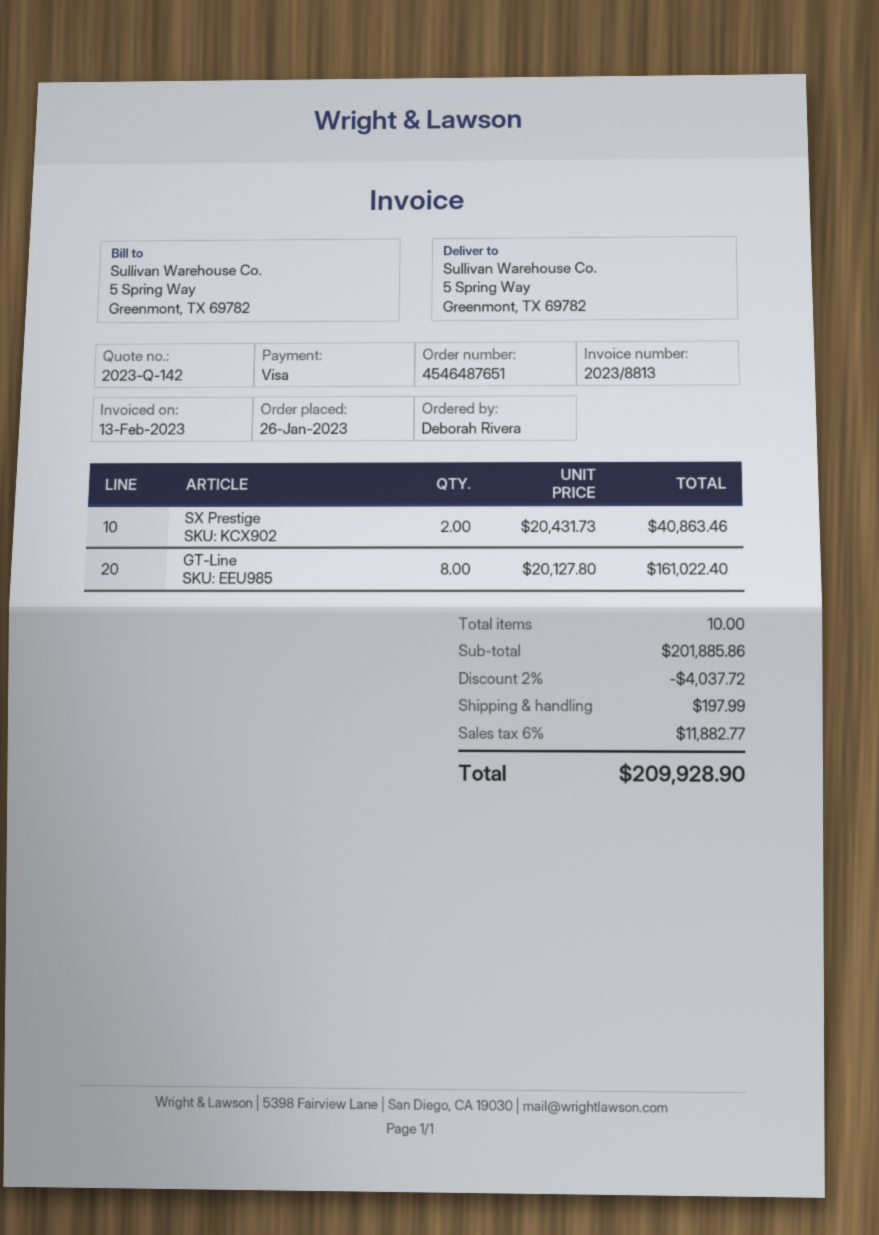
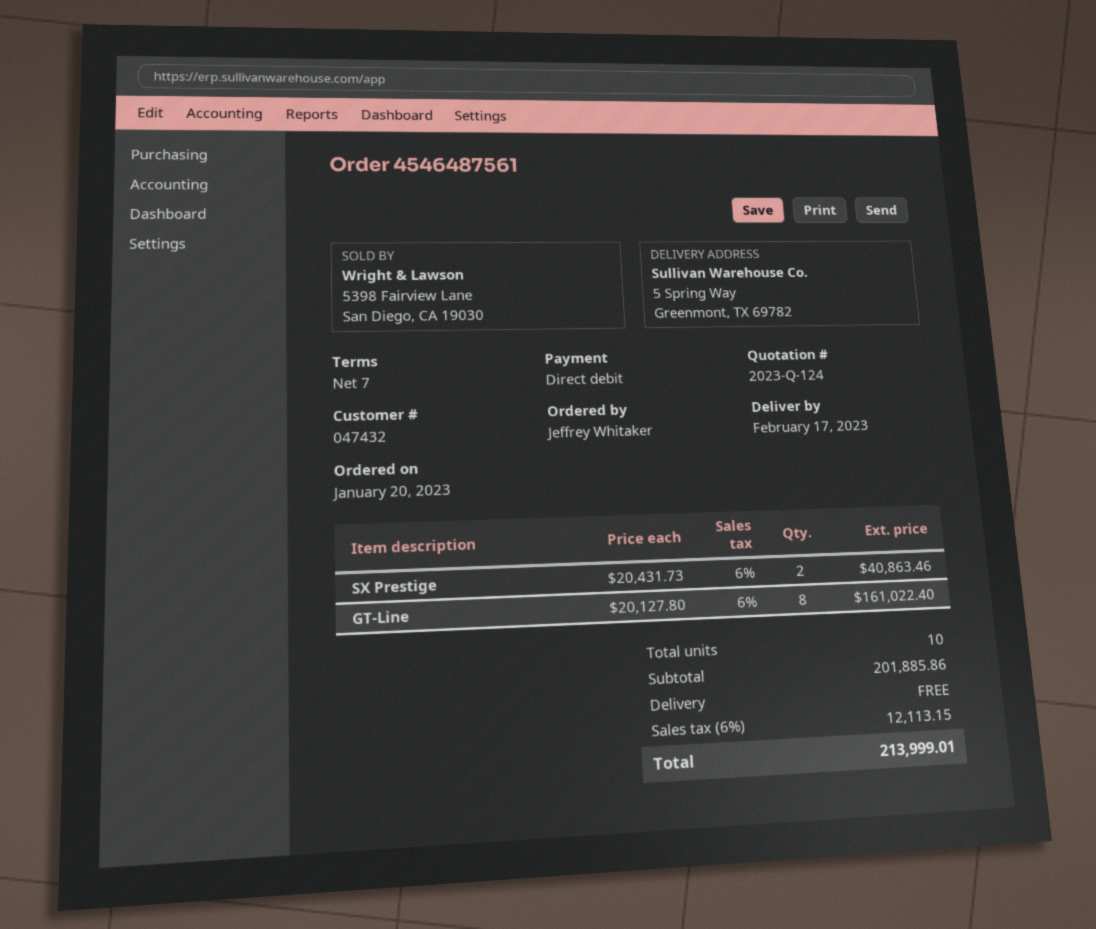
quote number: 2023-Q-142 -> 2023-Q-124
order number: 4546487651 -> 4546487561
order date: 2023-01-26 -> 2023-01-20
ordered by: Deborah Rivera -> Jeffrey Whitaker
payment method: Visa -> direct debit
discount: 2% = 4037.72 -> none
shipping: 197.99 -> 0.00
tax: 6% = 11882.77 -> 6% = 12113.15
total: 209928.90 -> 213999.01

